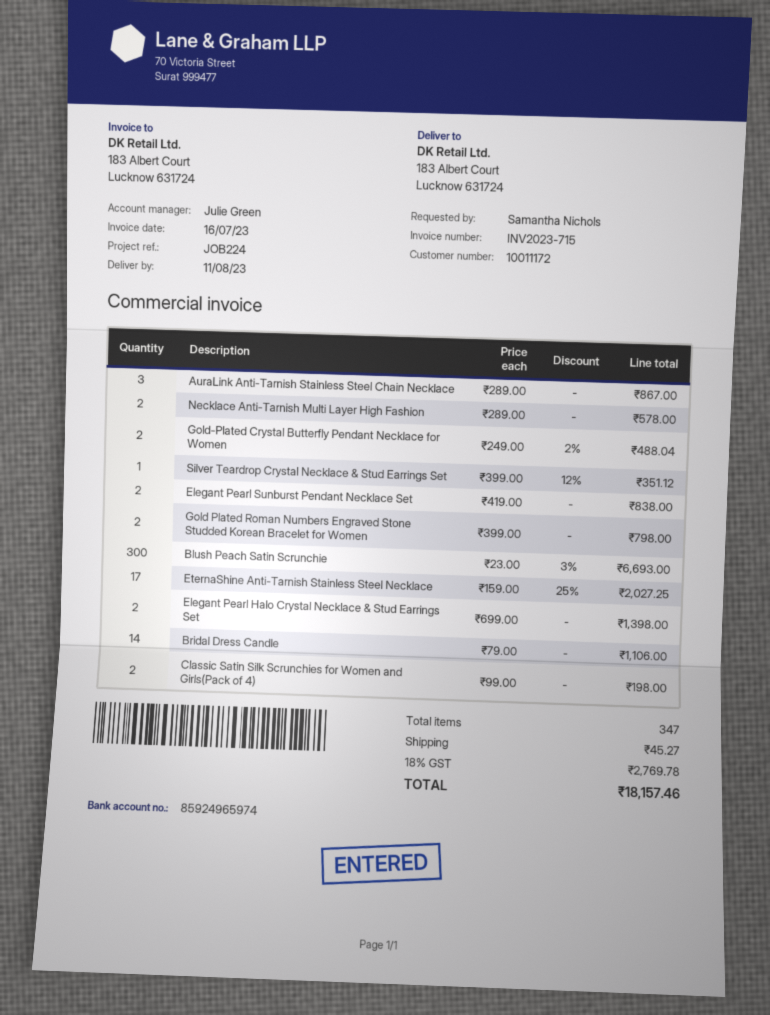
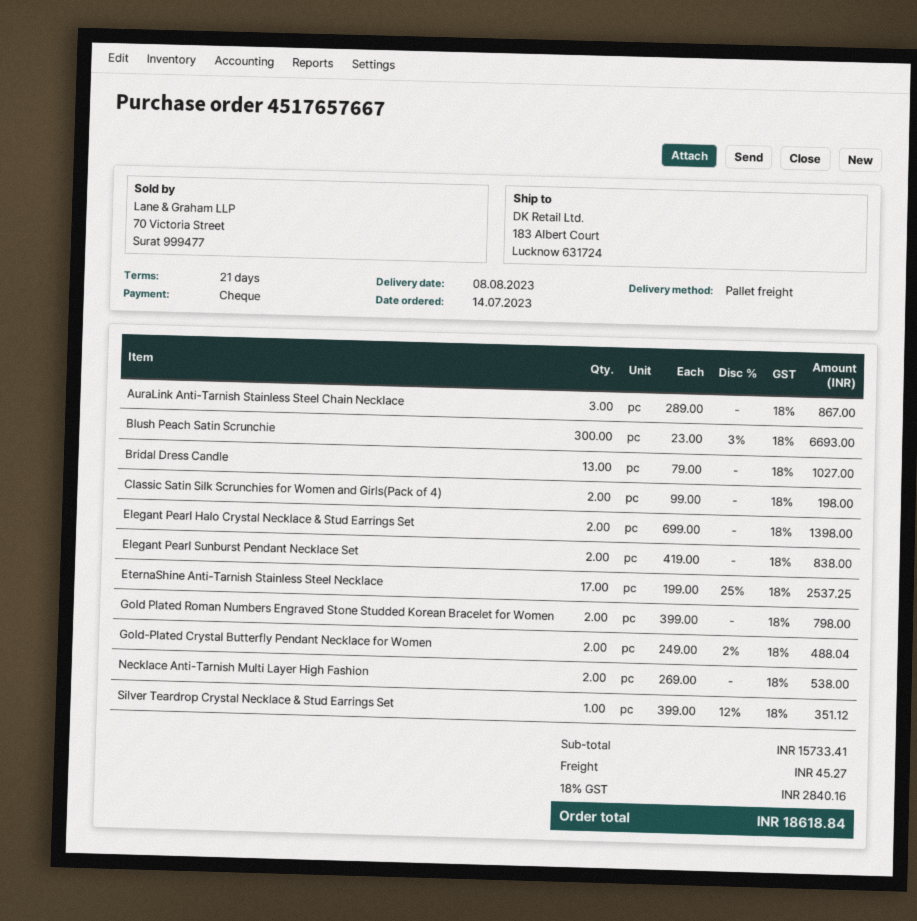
delivery date: 2023-08-11 -> 2023-08-08
Necklace Anti-Tarnish Multi Layer High Fashion: 2 x 289.00 = 578.00 -> 2 x 269.00 = 538.00
EternaShine Anti-Tarnish Stainless Steel Necklace: 17 x 159.00 - 25% = 2027.25 -> 17 x 199.00 - 25% = 2537.25
Bridal Dress Candle: 14 x 79.00 = 1106.00 -> 13 x 79.00 = 1027.00
tax: 18% = 2769.78 -> 18% = 2840.16
total: 18157.46 -> 18618.84

